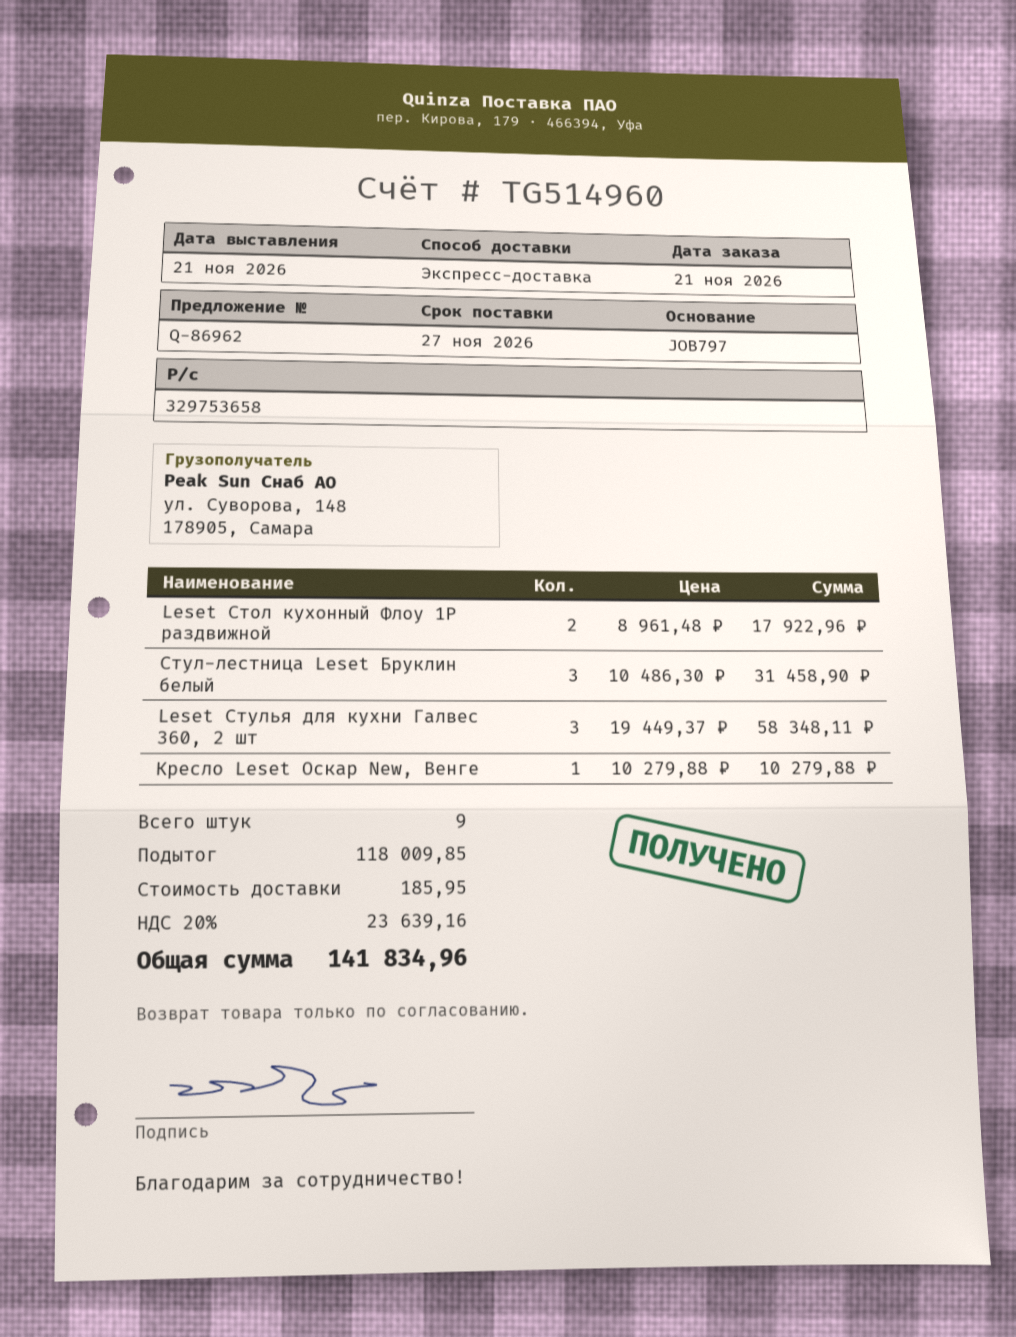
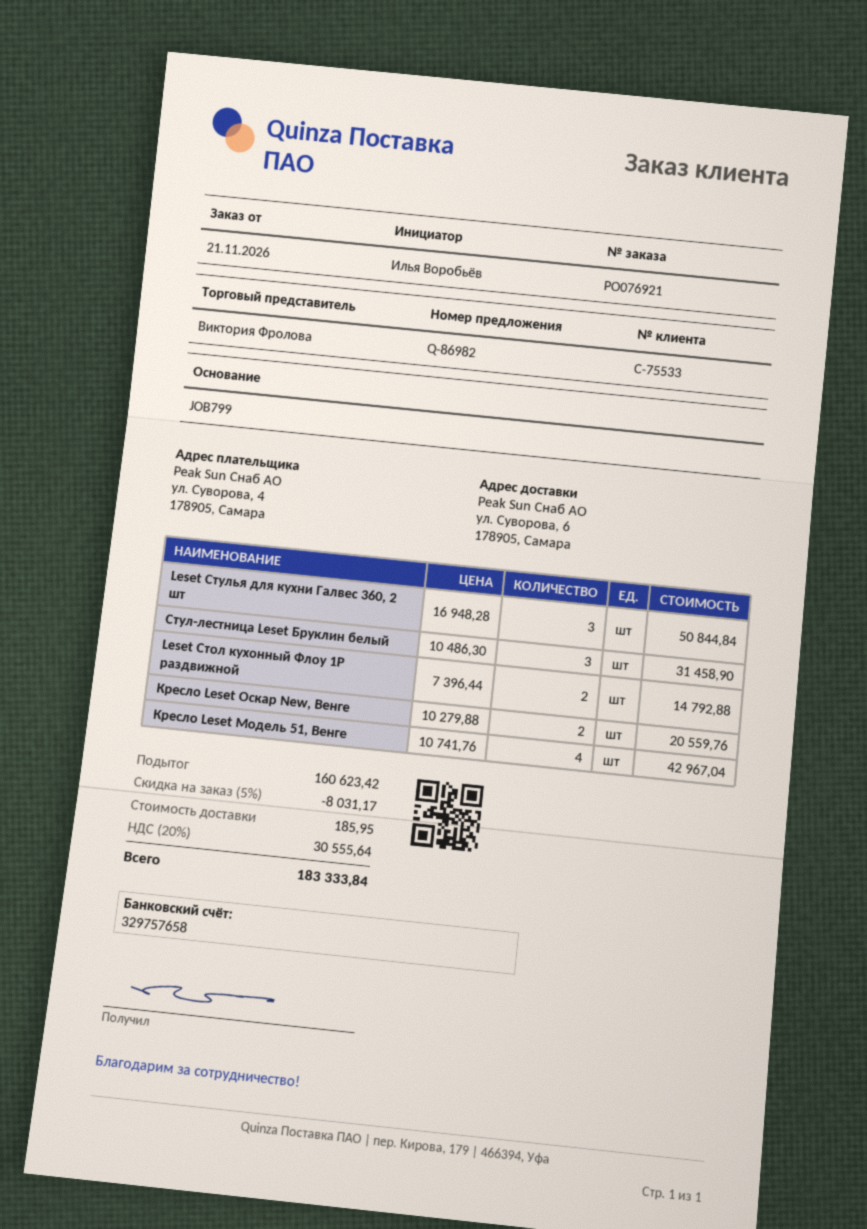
quote number: Q-86962 -> Q-86982
reference: JOB797 -> JOB799
bank account: 329753658 -> 329757658
ship to: ул. Суворова, 148, 178905, Самара -> ул. Суворова, 6, 178905, Самара
Leset Стол кухонный Флоу 1Р раздвижной: 2 x 8961.48 = 17922.96 -> 2 x 7396.44 = 14792.88
Leset Стулья для кухни Галвес 360, 2 шт: 3 x 19449.37 = 58348.11 -> 3 x 16948.28 = 50844.84
Кресло Leset Оскар New, Венге: 1 x 10279.88 = 10279.88 -> 2 x 10279.88 = 20559.76
Кресло Leset Модель 51, Венге: none -> 4 x 10741.76 = 42967.04
subtotal: 118009.85 -> 160623.42
discount: none -> 5% = 8031.17
tax: 20% = 23639.16 -> 20% = 30555.64
total: 141834.96 -> 183333.84

